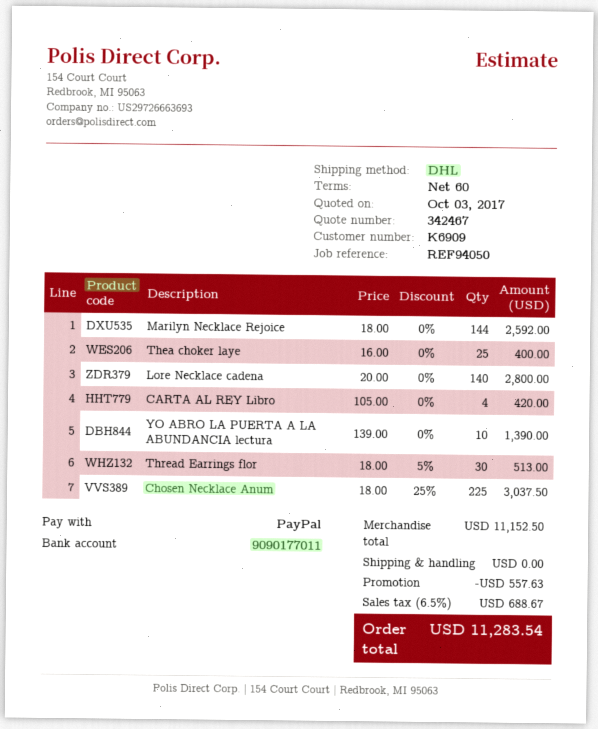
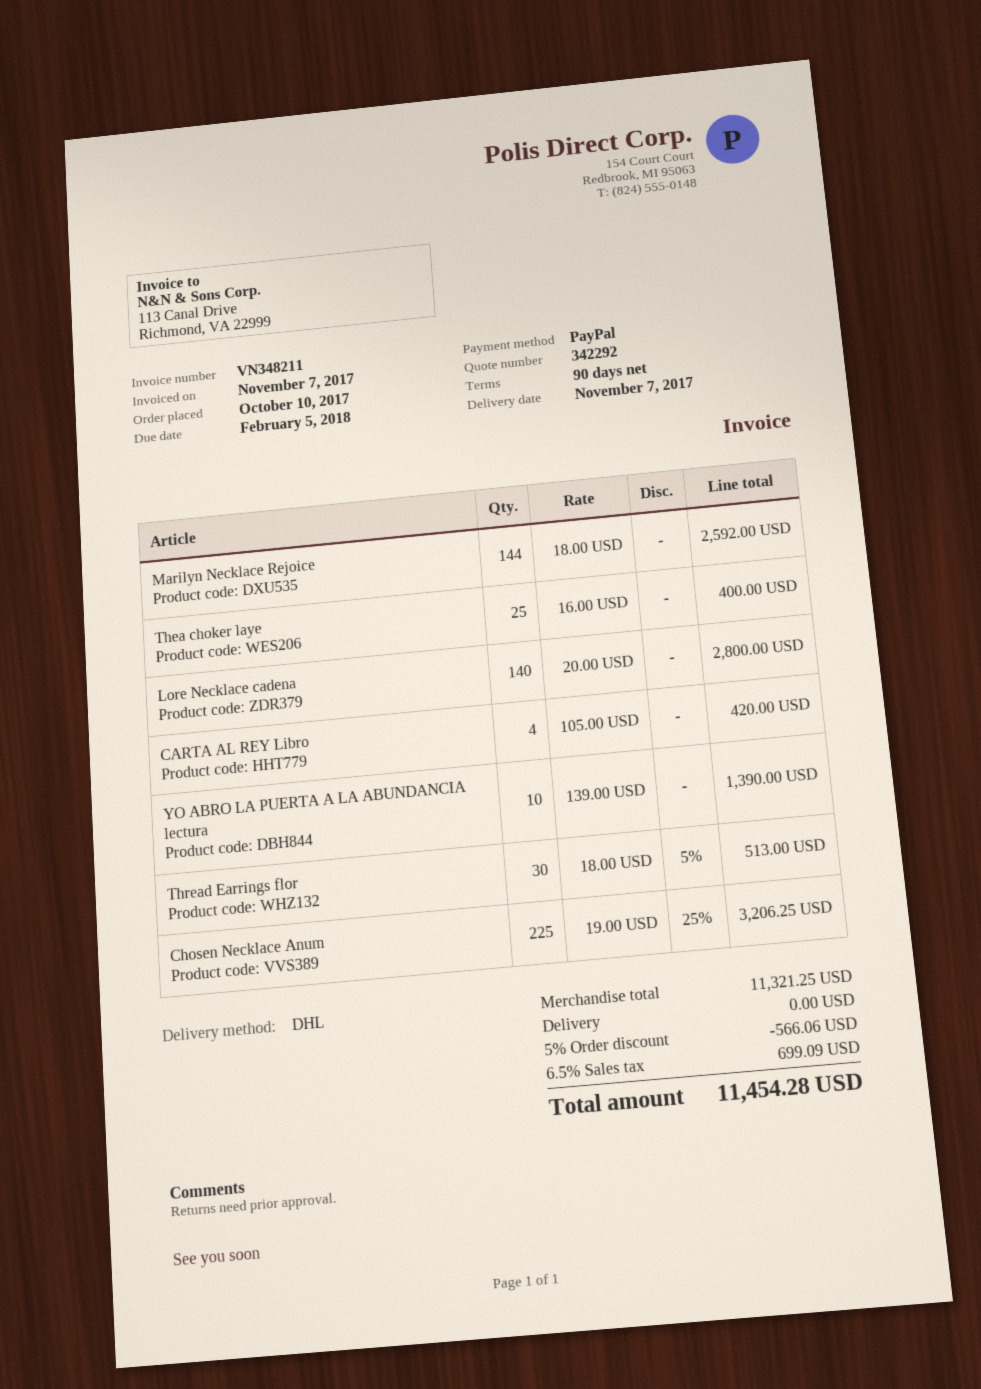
quote number: 342467 -> 342292
payment terms: 60 days -> 90 days
Chosen Necklace Anum: 225 x 18.00 - 25% = 3037.50 -> 225 x 19.00 - 25% = 3206.25
subtotal: 11152.50 -> 11321.25
discount: 557.63 -> 566.06
tax: 6.5% = 688.67 -> 6.5% = 699.09
total: 11283.54 -> 11454.28

